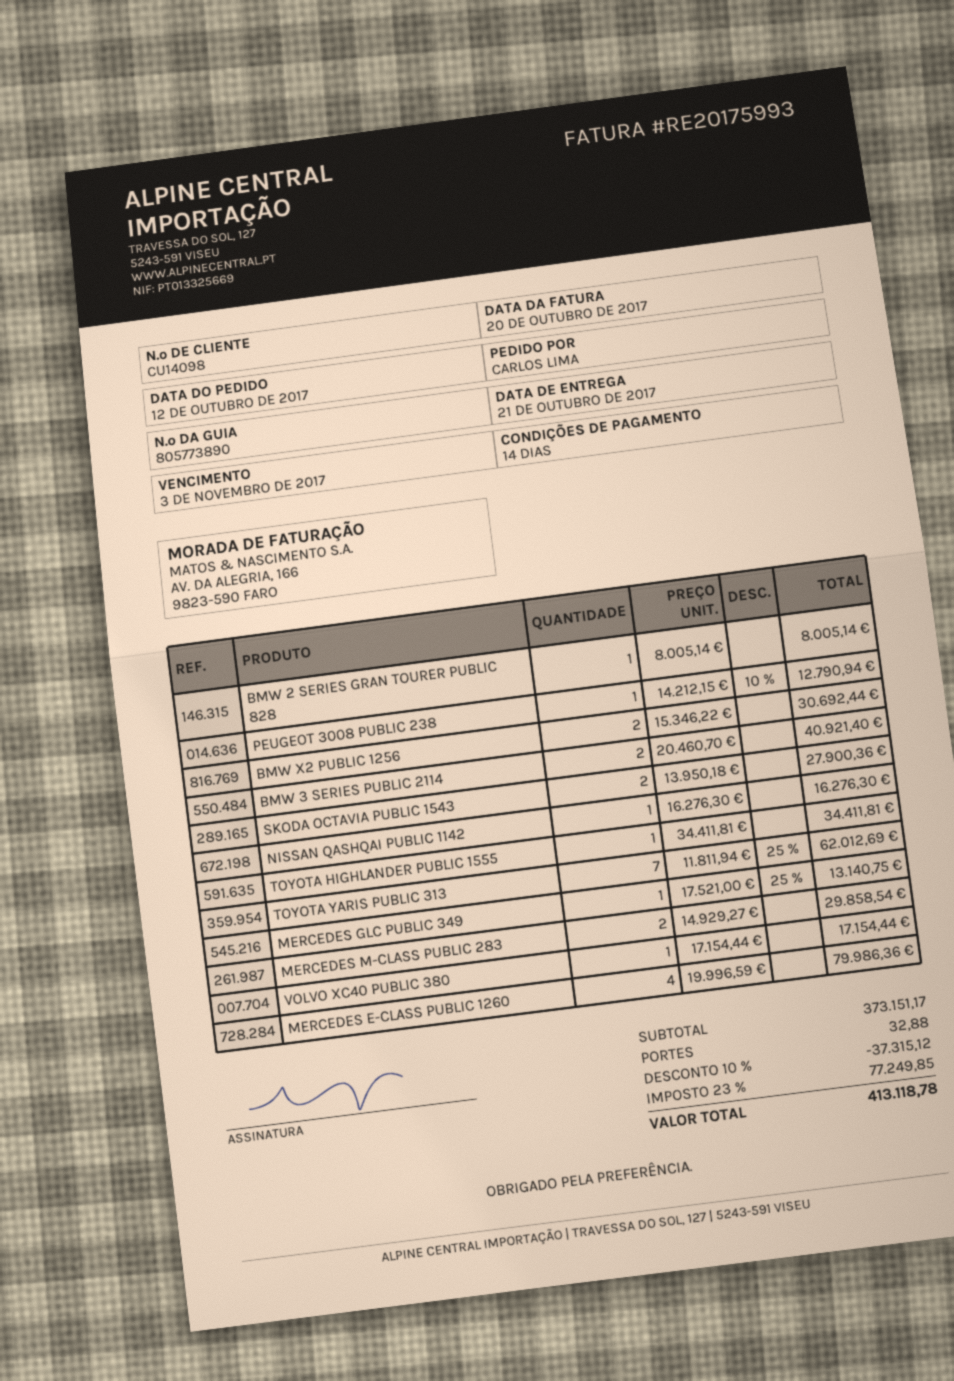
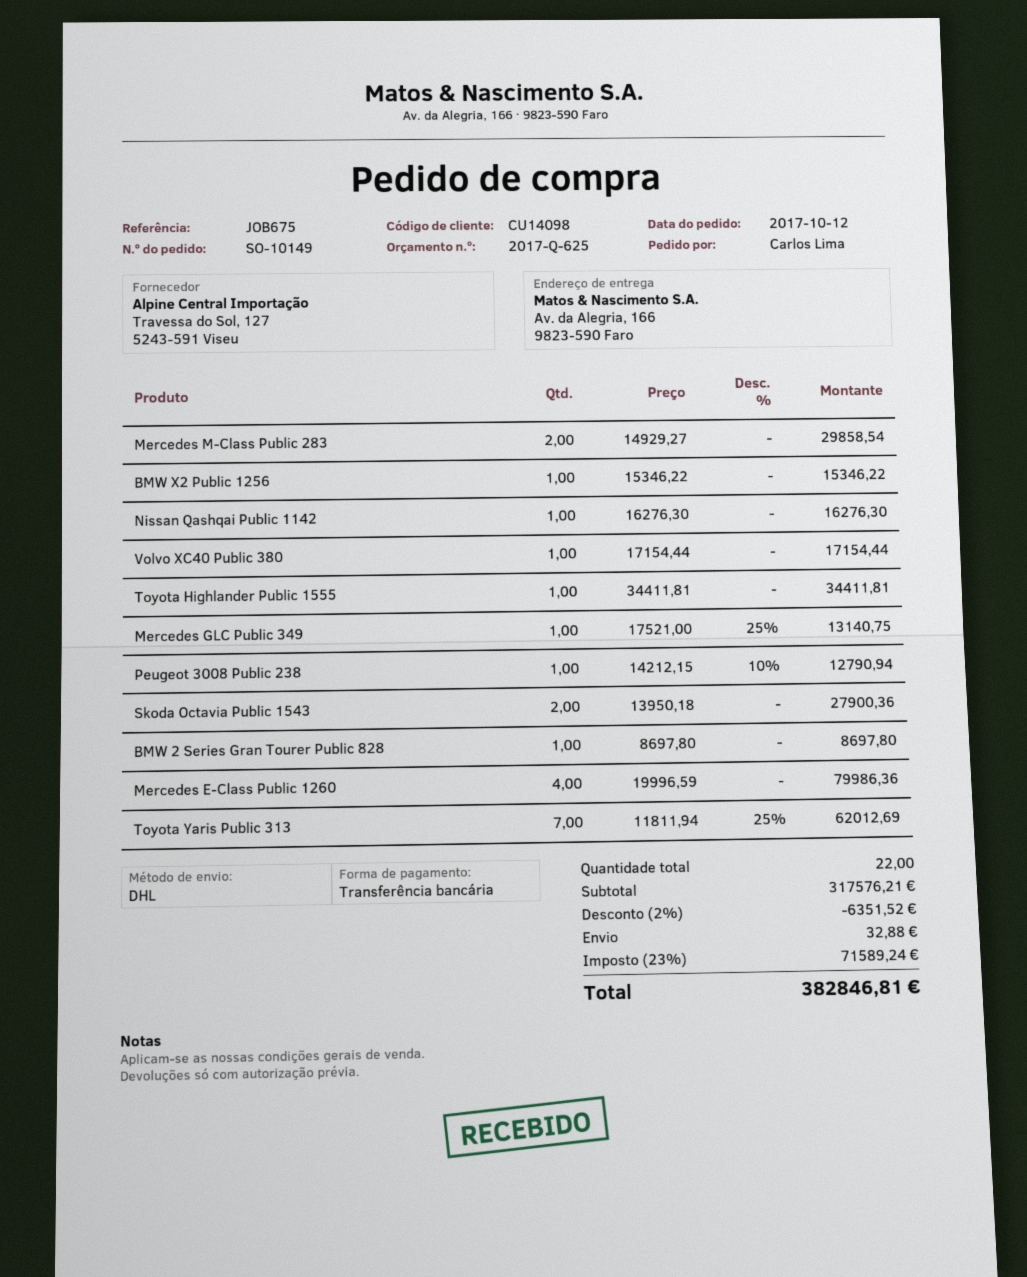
BMW 2 SERIES GRAN TOURER PUBLIC 828: 1 x 8005.14 = 8005.14 -> 1 x 8697.80 = 8697.80
BMW X2 PUBLIC 1256: 2 x 15346.22 = 30692.44 -> 1 x 15346.22 = 15346.22
BMW 3 SERIES PUBLIC 2114: 2 x 20460.70 = 40921.40 -> none
subtotal: 373151.17 -> 317576.21
discount: 10% = 37315.12 -> 2% = 6351.52
tax: 23% = 77249.85 -> 23% = 71589.24
total: 413118.78 -> 382846.81

